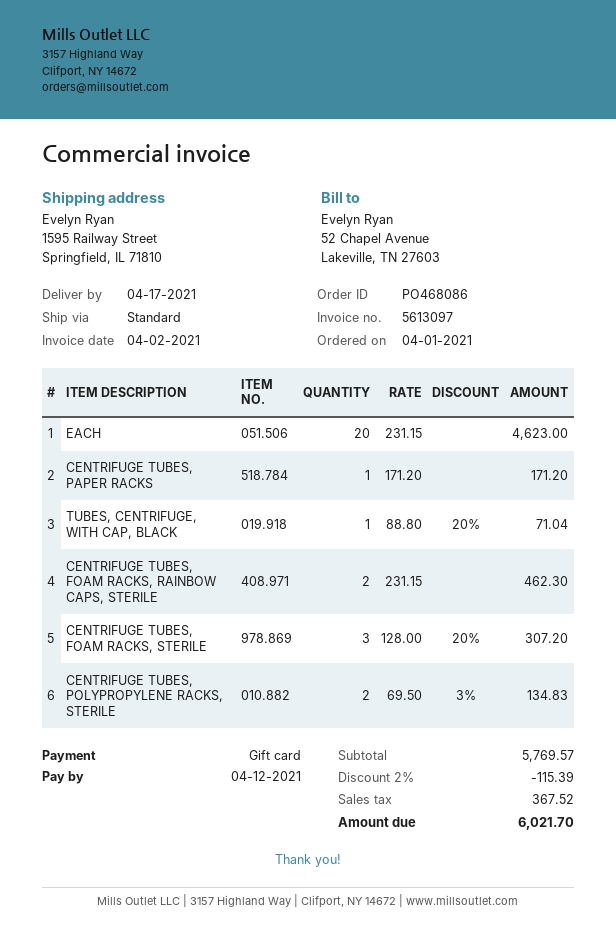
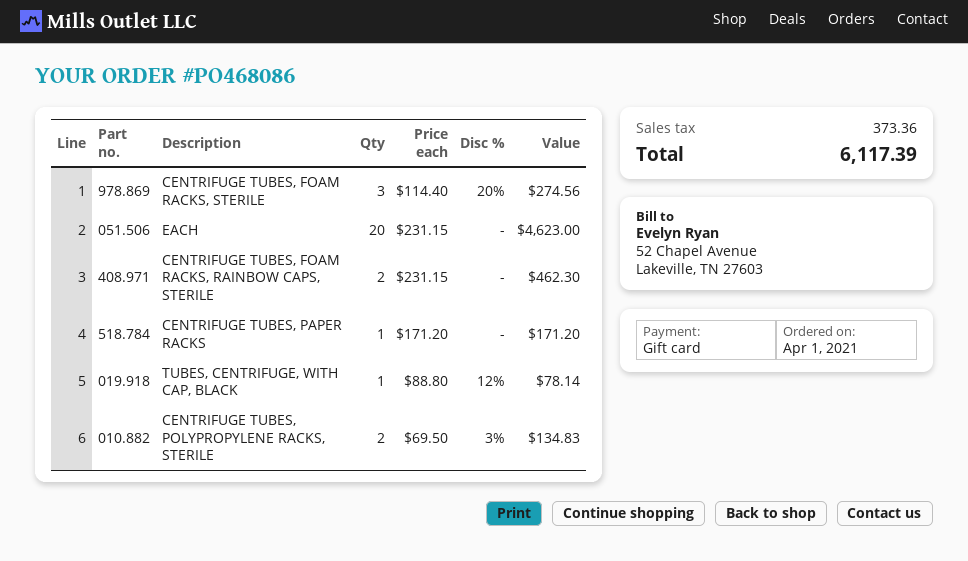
TUBES, CENTRIFUGE, WITH CAP, BLACK: 1 x 88.80 - 20% = 71.04 -> 1 x 88.80 - 12% = 78.14
CENTRIFUGE TUBES, FOAM RACKS, STERILE: 3 x 128.00 - 20% = 307.20 -> 3 x 114.40 - 20% = 274.56
discount: 2% = 115.39 -> none
tax: 367.52 -> 373.36
total: 6021.70 -> 6117.39

